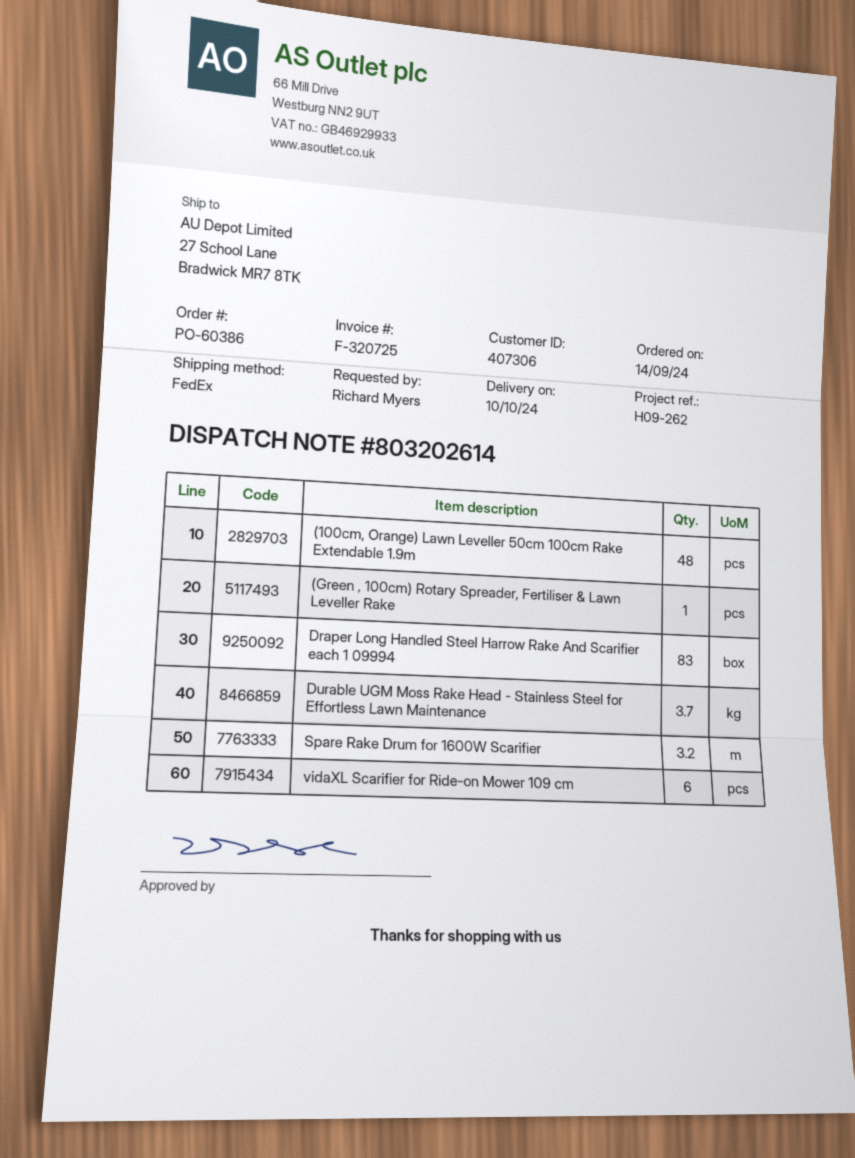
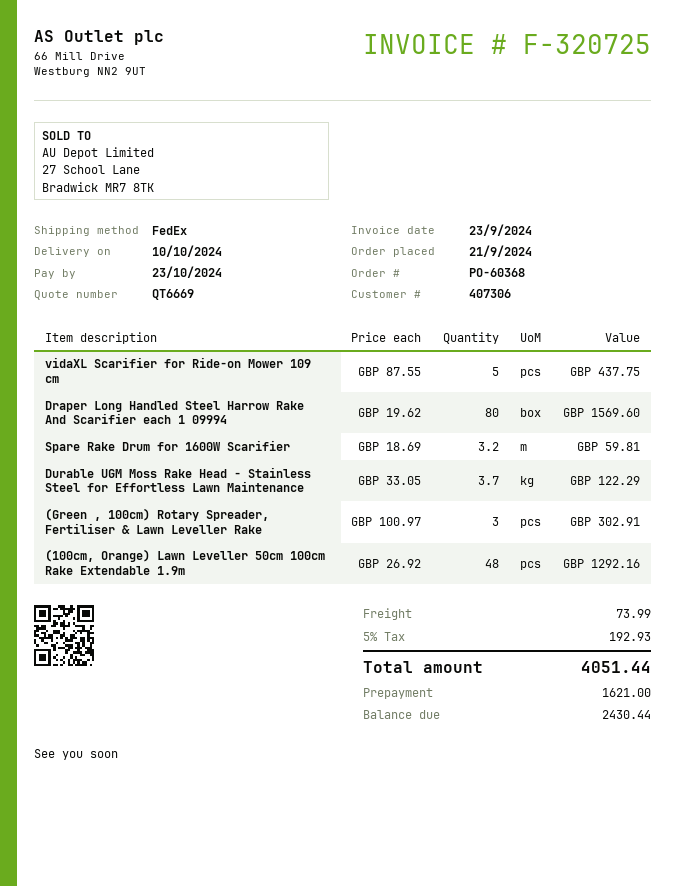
order number: PO-60386 -> PO-60368
order date: 2024-09-14 -> 2024-09-21
(Green , 100cm) Rotary Spreader, Fertiliser & Lawn Leveller Rake: 1 -> 3
Draper Long Handled Steel Harrow Rake And Scarifier each 1 09994: 83 -> 80
vidaXL Scarifier for Ride-on Mower 109 cm: 6 -> 5

